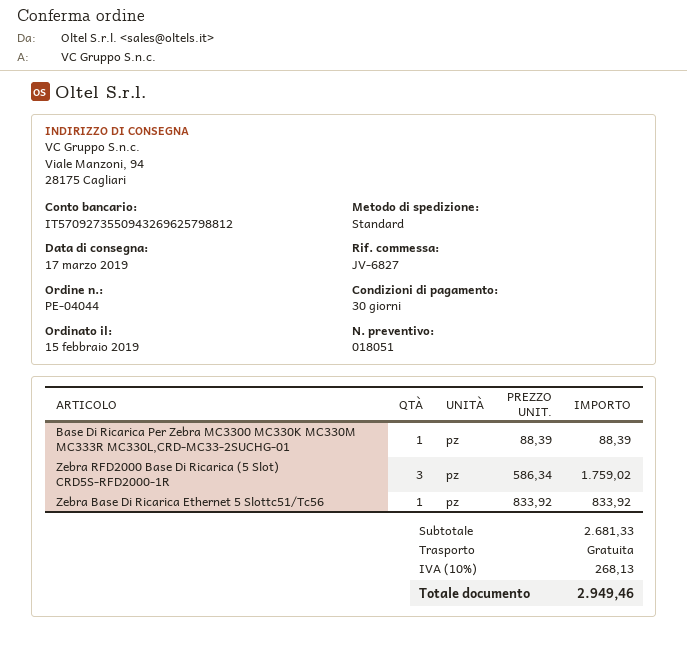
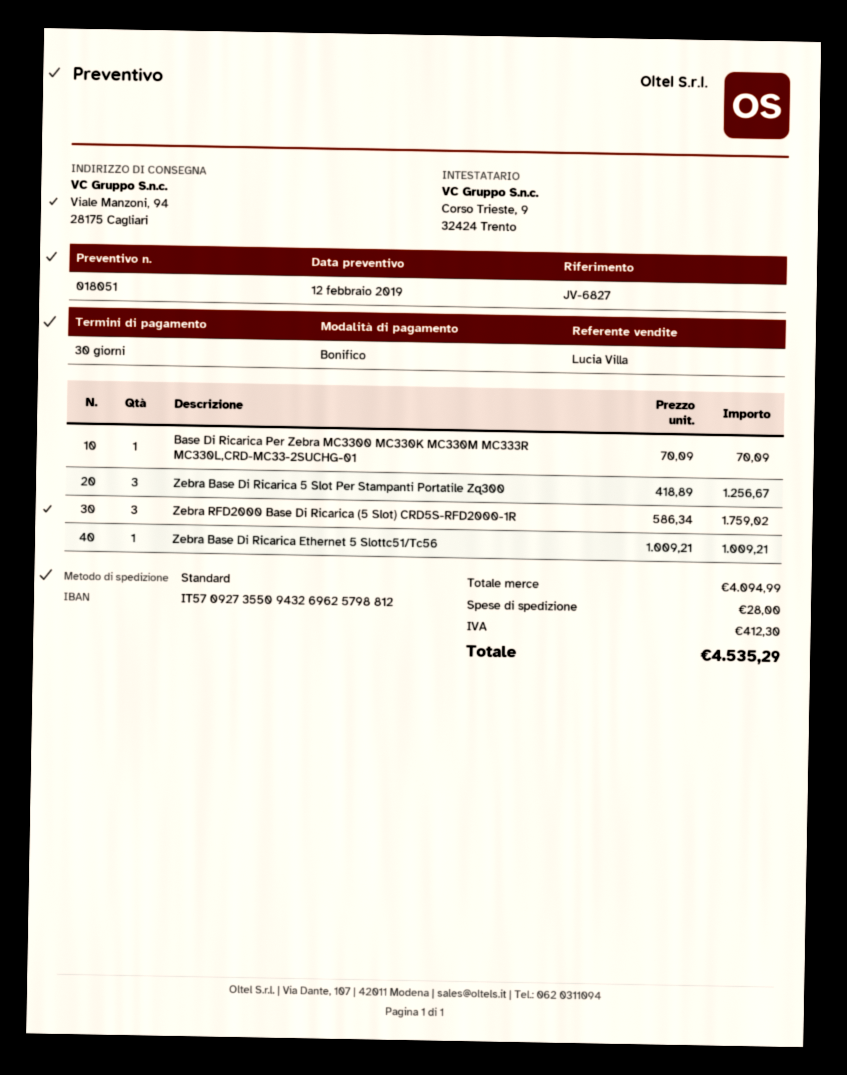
Base Di Ricarica Per Zebra MC3300 MC330K MC330M MC333R MC330L,CRD-MC33-2SUCHG-01: 1 x 88.39 = 88.39 -> 1 x 70.09 = 70.09
Zebra Base Di Ricarica Ethernet 5 Slottc51/Tc56: 1 x 833.92 = 833.92 -> 1 x 1009.21 = 1009.21
Zebra Base Di Ricarica 5 Slot Per Stampanti Portatile Zq300: none -> 3 x 418.89 = 1256.67
subtotal: 2681.33 -> 4094.99
shipping: 0.00 -> 28.00
tax: 268.13 -> 412.30
total: 2949.46 -> 4535.29

